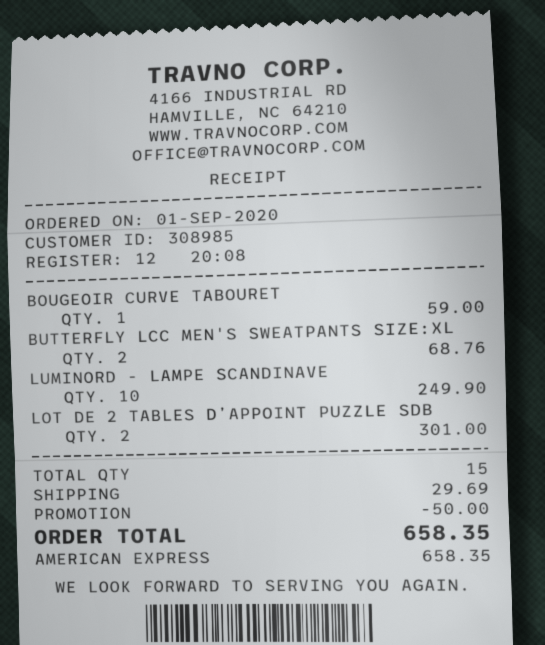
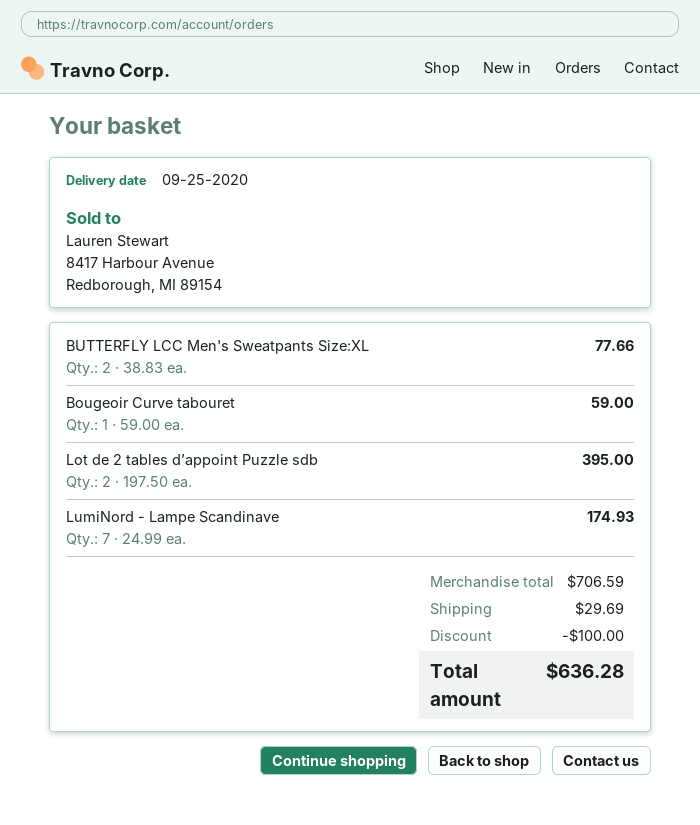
BUTTERFLY LCC MEN'S SWEATPANTS SIZE:XL: 2 for 68.76 -> 2 for 77.66
LUMINORD - LAMPE SCANDINAVE: 10 for 249.90 -> 7 for 174.93
LOT DE 2 TABLES D’APPOINT PUZZLE SDB: 2 for 301.00 -> 2 for 395.00
discount: 50.00 -> 100.00
total: 658.35 -> 636.28

